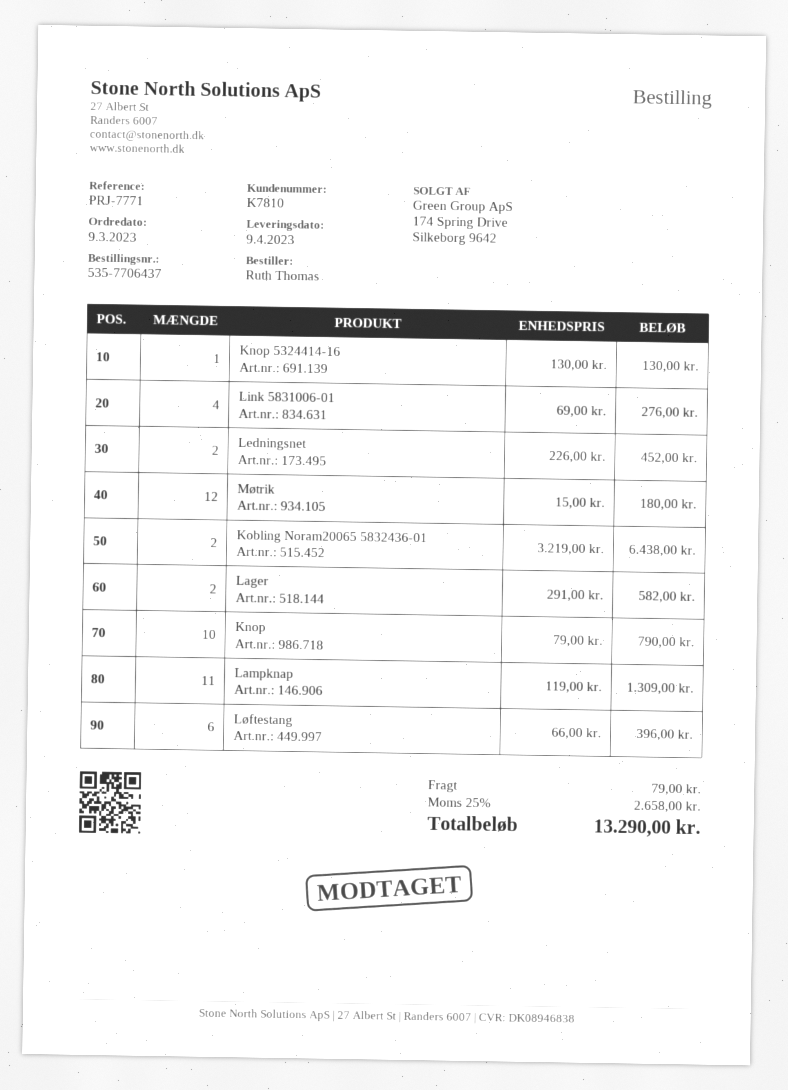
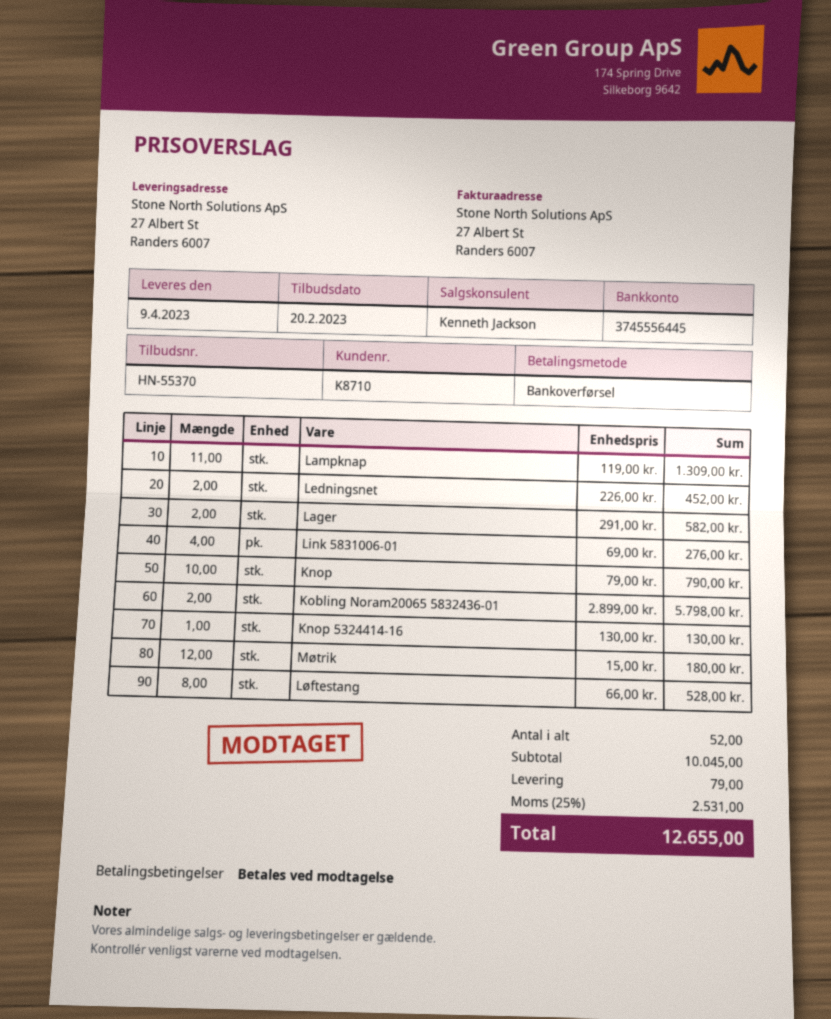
customer number: K7810 -> K8710
Kobling Noram20065 5832436-01: 2 x 3219.00 = 6438.00 -> 2 x 2899.00 = 5798.00
Løftestang: 6 x 66.00 = 396.00 -> 8 x 66.00 = 528.00
tax: 25% = 2658.00 -> 25% = 2531.00
total: 13290.00 -> 12655.00

